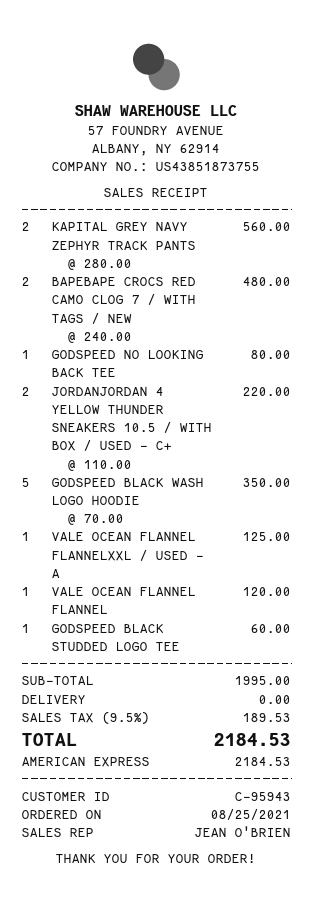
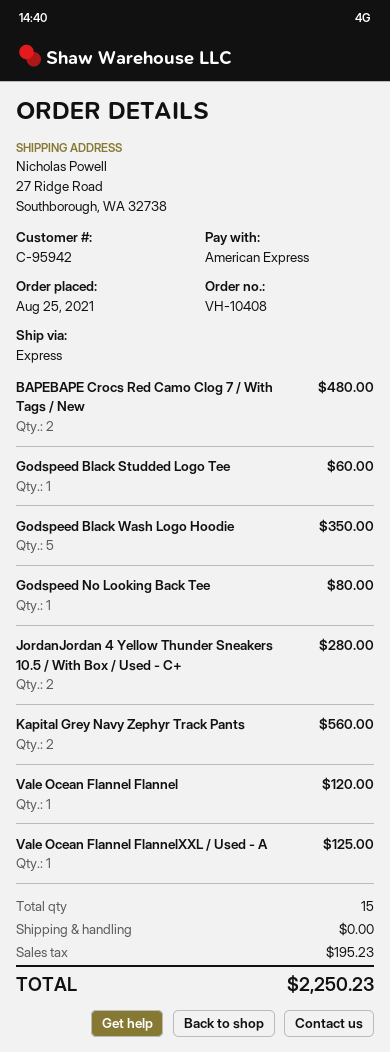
customer number: C-95943 -> C-95942
JORDANJORDAN 4 YELLOW THUNDER SNEAKERS 10.5 / WITH BOX / USED - C+: 2 for 220.00 -> 2 for 280.00
tax: 189.53 -> 195.23
total: 2184.53 -> 2250.23

